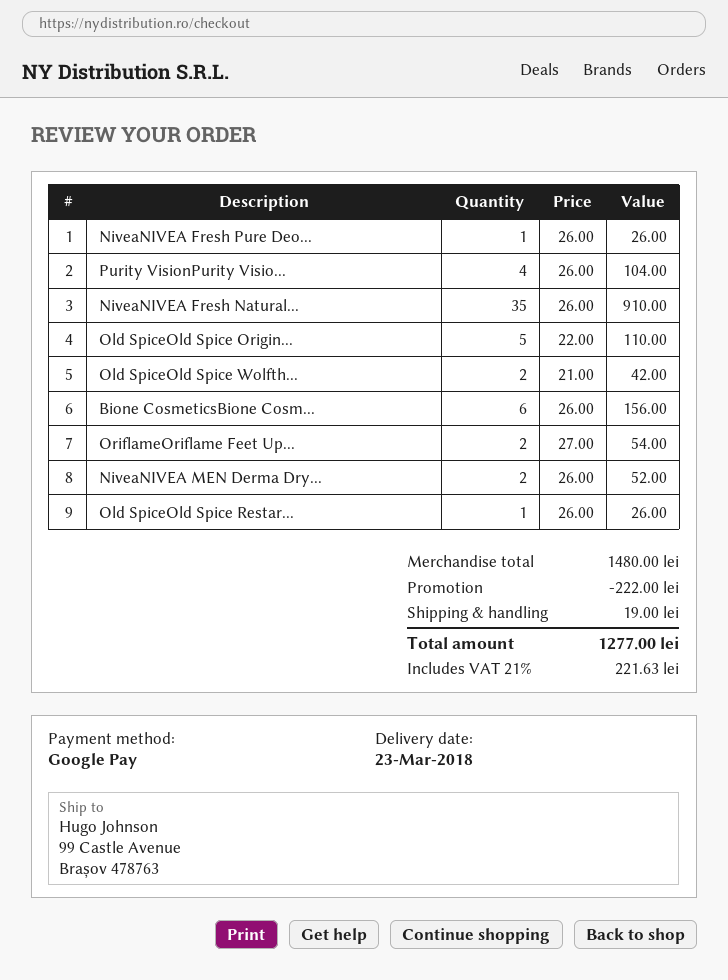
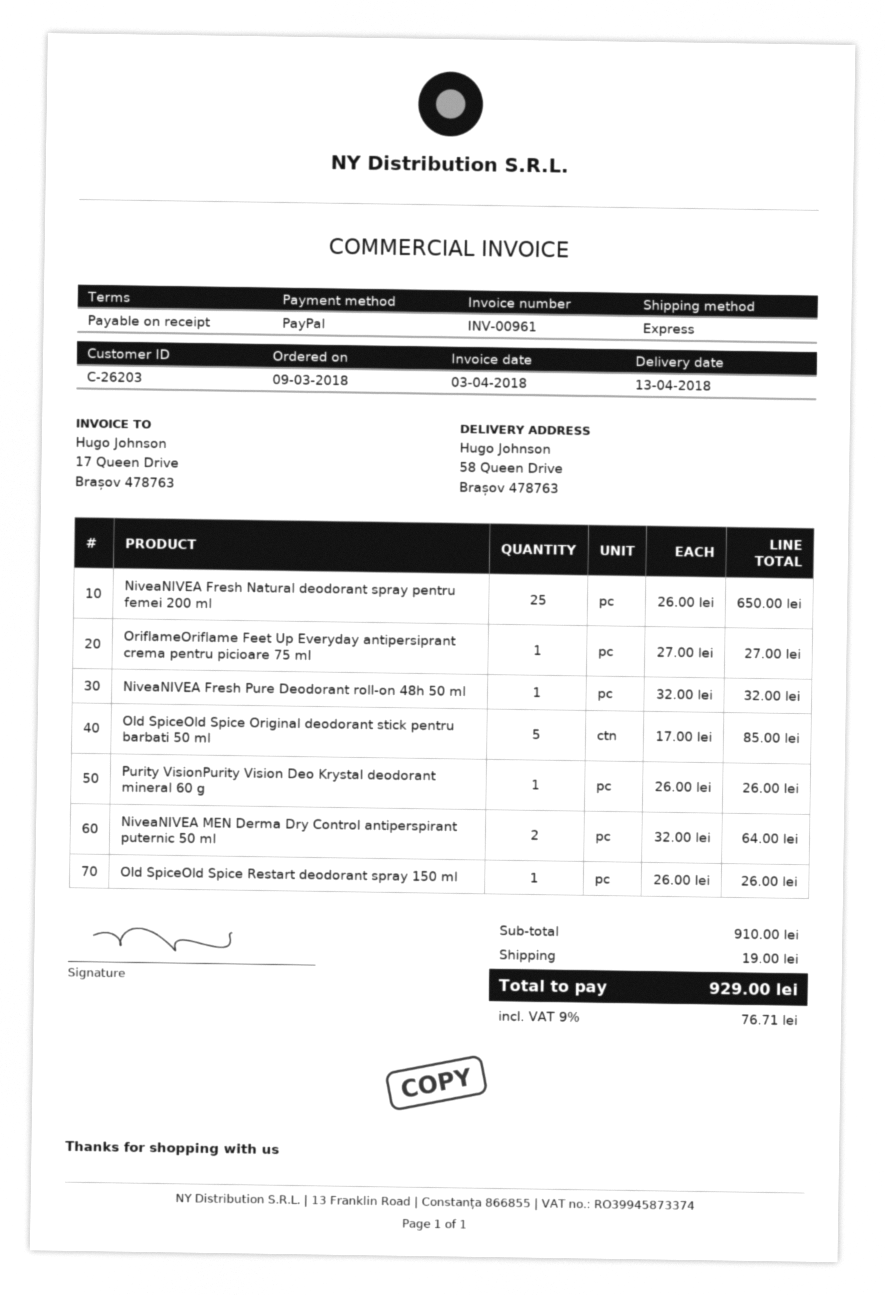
delivery date: 2018-03-23 -> 2018-04-13
payment method: Google Pay -> PayPal
ship to: 99 Castle Avenue, Brașov 478763 -> 58 Queen Drive, Brașov 478763
NiveaNIVEA Fresh Pure Deo...: 1 x 26.00 = 26.00 -> 1 x 32.00 = 32.00
Purity VisionPurity Visio...: 4 x 26.00 = 104.00 -> 1 x 26.00 = 26.00
NiveaNIVEA Fresh Natural...: 35 x 26.00 = 910.00 -> 25 x 26.00 = 650.00
Old SpiceOld Spice Origin...: 5 x 22.00 = 110.00 -> 5 x 17.00 = 85.00
Old SpiceOld Spice Wolfth...: 2 x 21.00 = 42.00 -> none
Bione CosmeticsBione Cosm...: 6 x 26.00 = 156.00 -> none
OriflameOriflame Feet Up...: 2 x 27.00 = 54.00 -> 1 x 27.00 = 27.00
NiveaNIVEA MEN Derma Dry...: 2 x 26.00 = 52.00 -> 2 x 32.00 = 64.00
subtotal: 1480.00 -> 910.00
discount: 222.00 -> none
tax: 21% = 221.63 -> 9% = 76.71
total: 1277.00 -> 929.00

